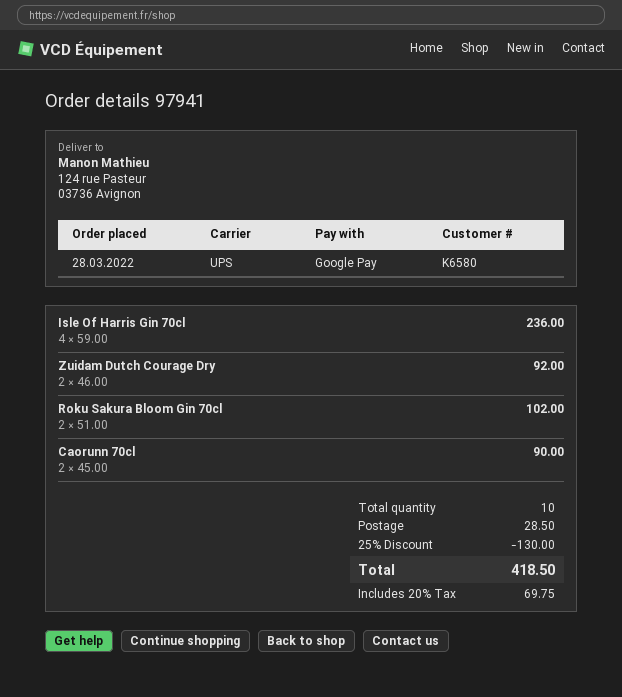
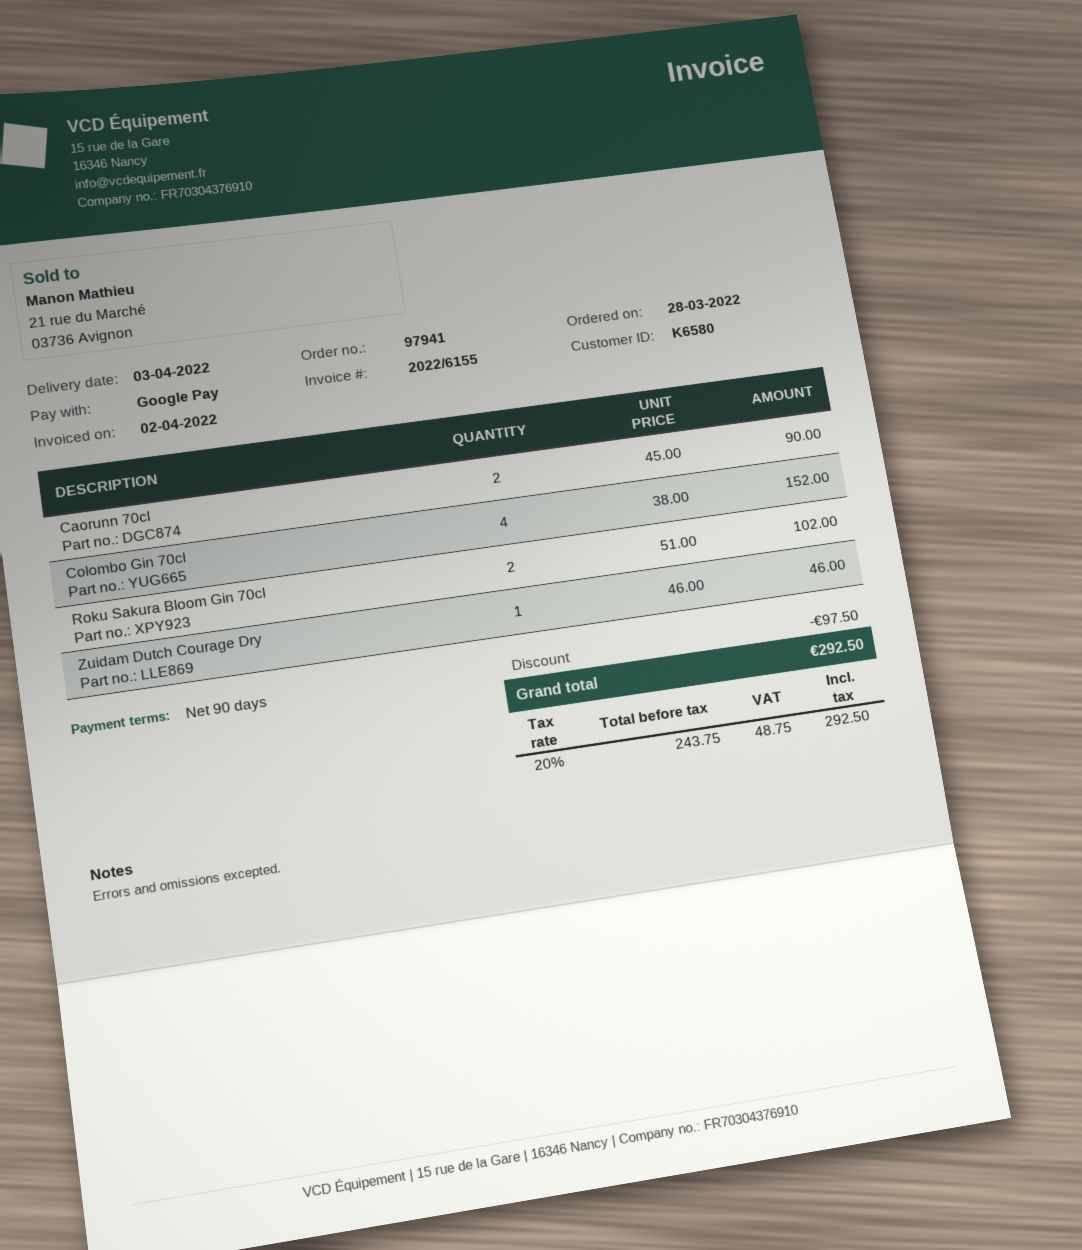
Isle Of Harris Gin 70cl: 4 x 59.00 = 236.00 -> none
Zuidam Dutch Courage Dry: 2 x 46.00 = 92.00 -> 1 x 46.00 = 46.00
Colombo Gin 70cl: none -> 4 x 38.00 = 152.00
discount: 130.00 -> 97.50
shipping: 28.50 -> none
tax: 20% = 69.75 -> 20% = 48.75
total: 418.50 -> 292.50

